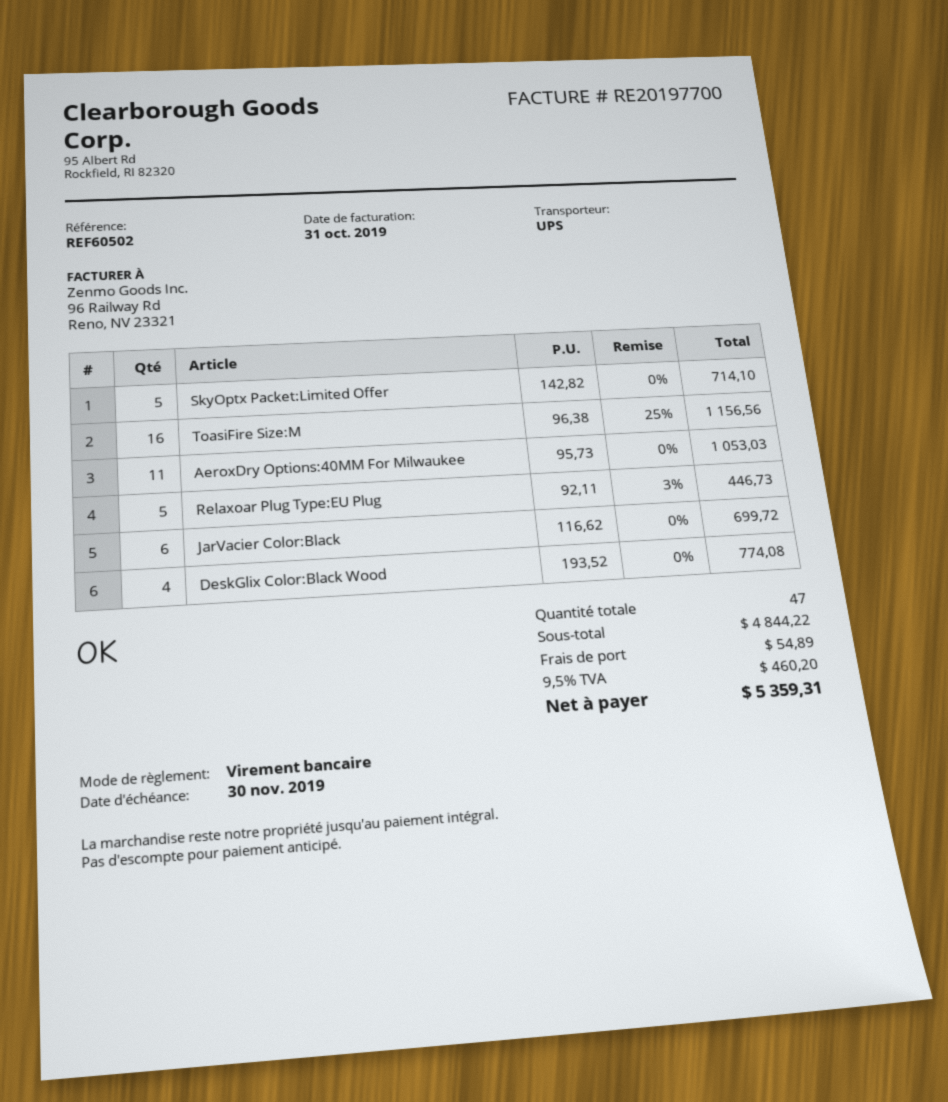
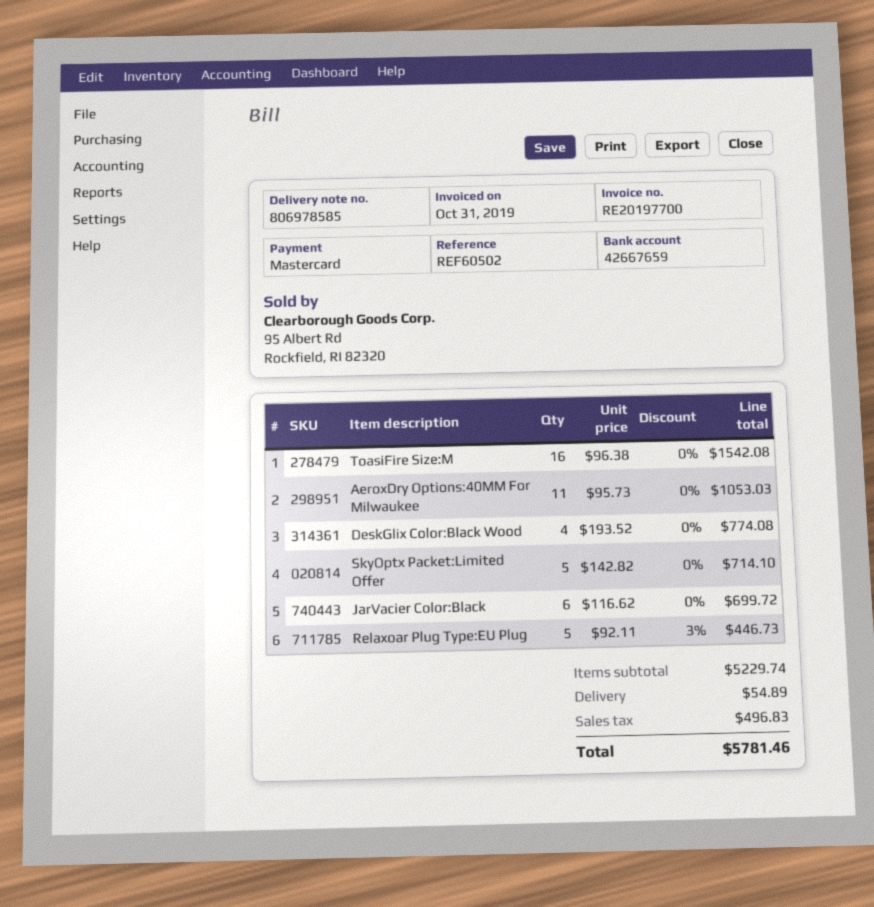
payment method: bank transfer -> Mastercard
ToasiFire Size:M: 16 x 96.38 - 25% = 1156.56 -> 16 x 96.38 = 1542.08
subtotal: 4844.22 -> 5229.74
tax: 460.20 -> 496.83
total: 5359.31 -> 5781.46

